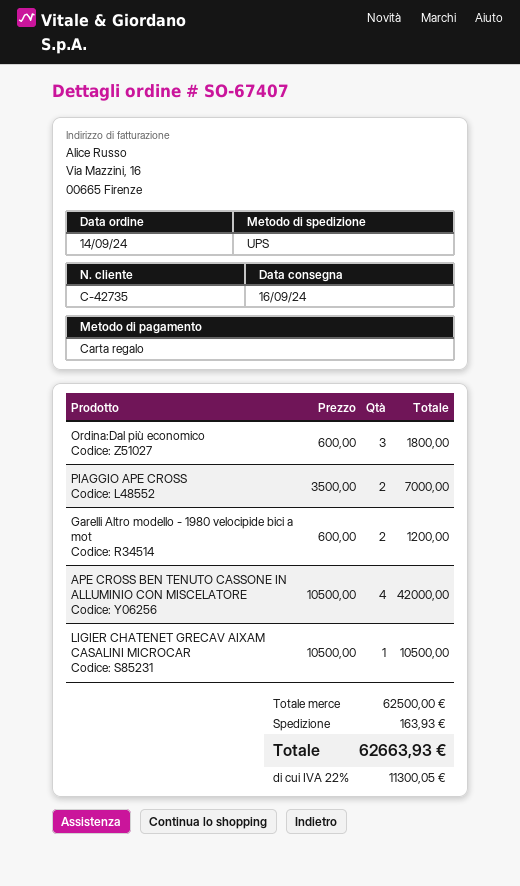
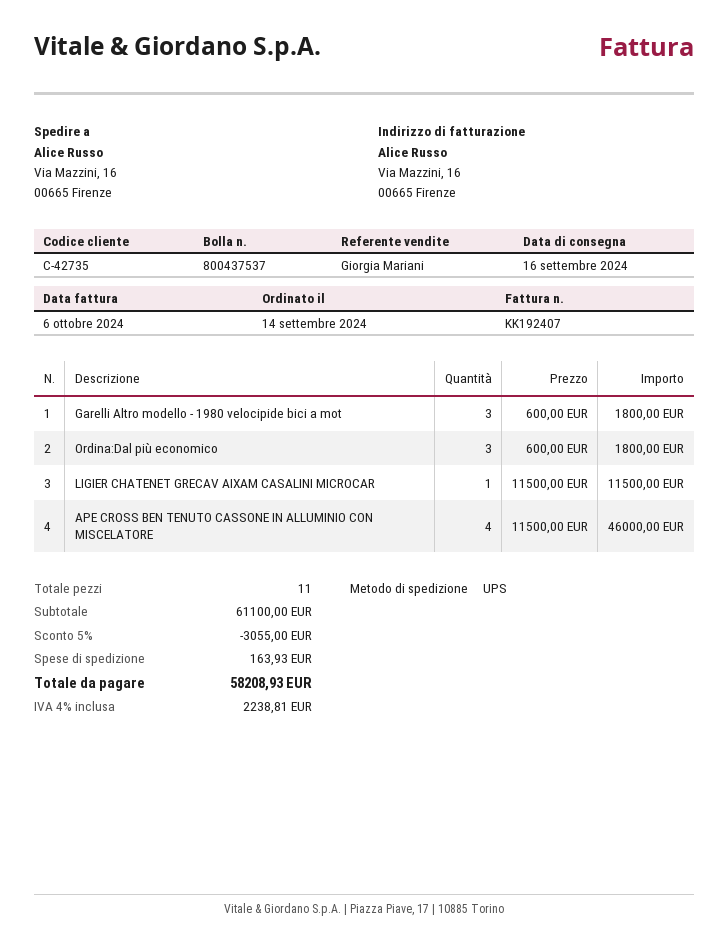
PIAGGIO APE CROSS: 2 x 3500.00 = 7000.00 -> none
Garelli Altro modello - 1980 velocipide bici a mot: 2 x 600.00 = 1200.00 -> 3 x 600.00 = 1800.00
APE CROSS BEN TENUTO CASSONE IN ALLUMINIO CON MISCELATORE: 4 x 10500.00 = 42000.00 -> 4 x 11500.00 = 46000.00
LIGIER CHATENET GRECAV AIXAM CASALINI MICROCAR: 1 x 10500.00 = 10500.00 -> 1 x 11500.00 = 11500.00
subtotal: 62500.00 -> 61100.00
discount: none -> 5% = 3055.00
tax: 22% = 11300.05 -> 4% = 2238.81
total: 62663.93 -> 58208.93

